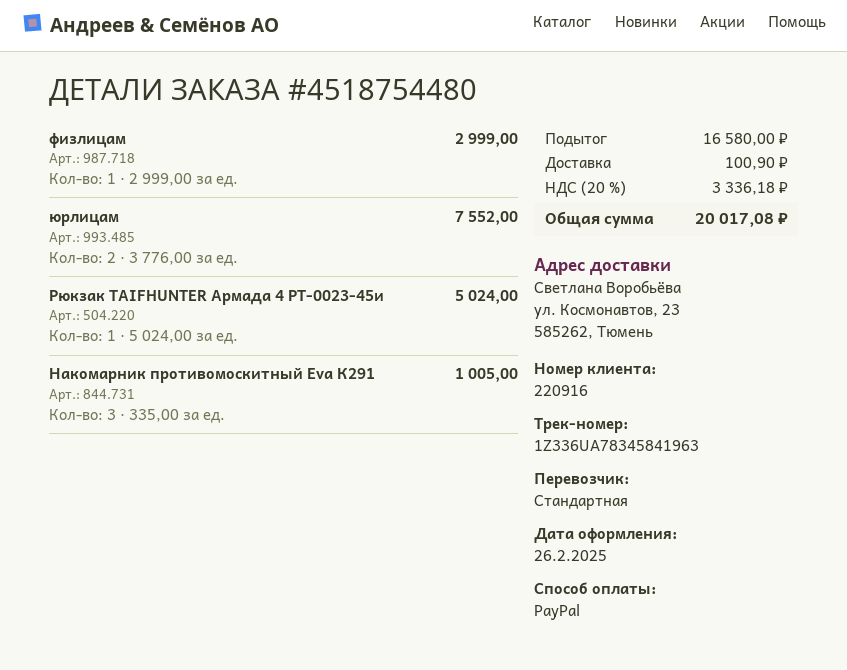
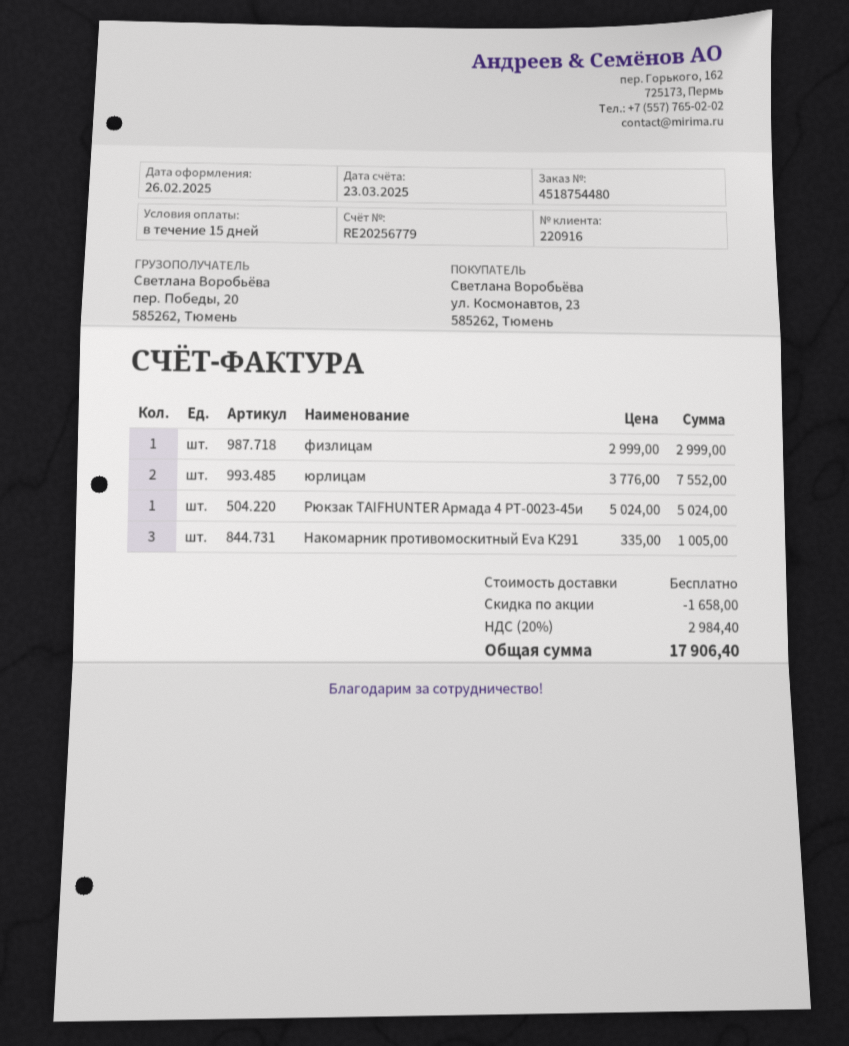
ship to: ул. Космонавтов, 23, 585262, Тюмень -> пер. Победы, 20, 585262, Тюмень
discount: none -> 1658.00
shipping: 100.90 -> 0.00
tax: 20% = 3336.18 -> 20% = 2984.40
total: 20017.08 -> 17906.40

